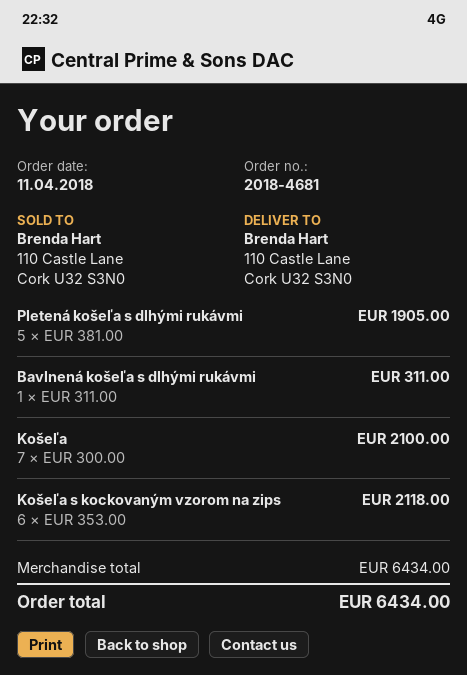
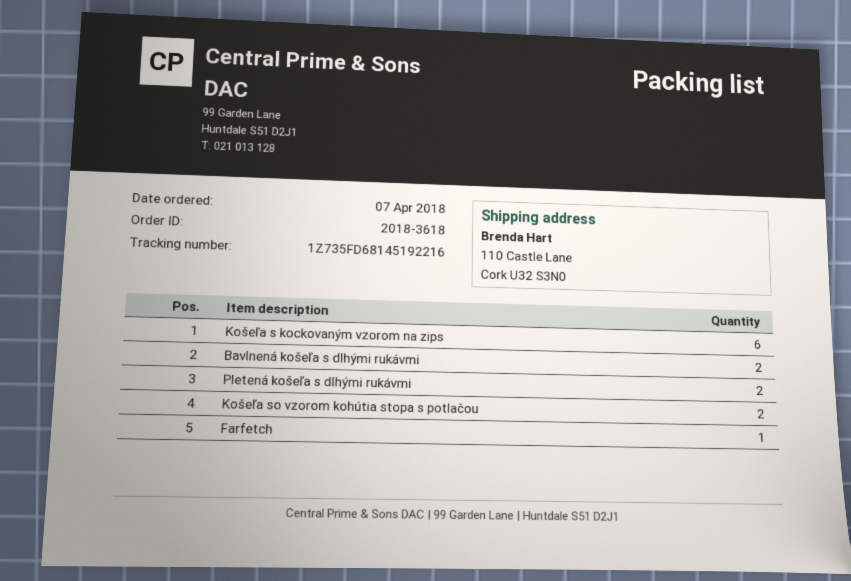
order number: 2018-4681 -> 2018-3618
order date: 2018-04-11 -> 2018-04-07
Pletená košeľa s dlhými rukávmi: 5 -> 2
Bavlnená košeľa s dlhými rukávmi: 1 -> 2
Košeľa: 7 -> none
Košeľa so vzorom kohútia stopa s potlačou: none -> 2
Farfetch: none -> 1

